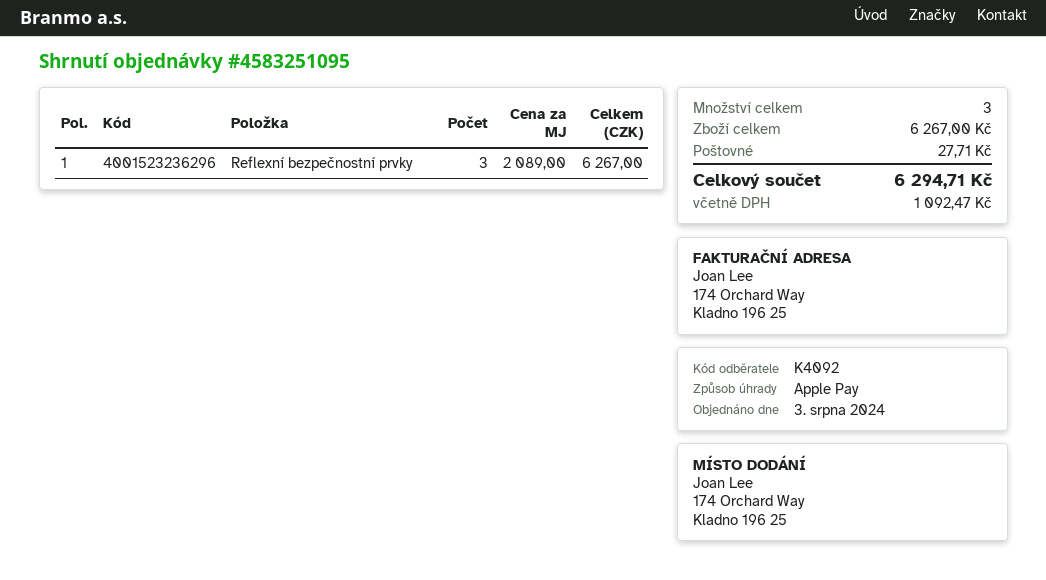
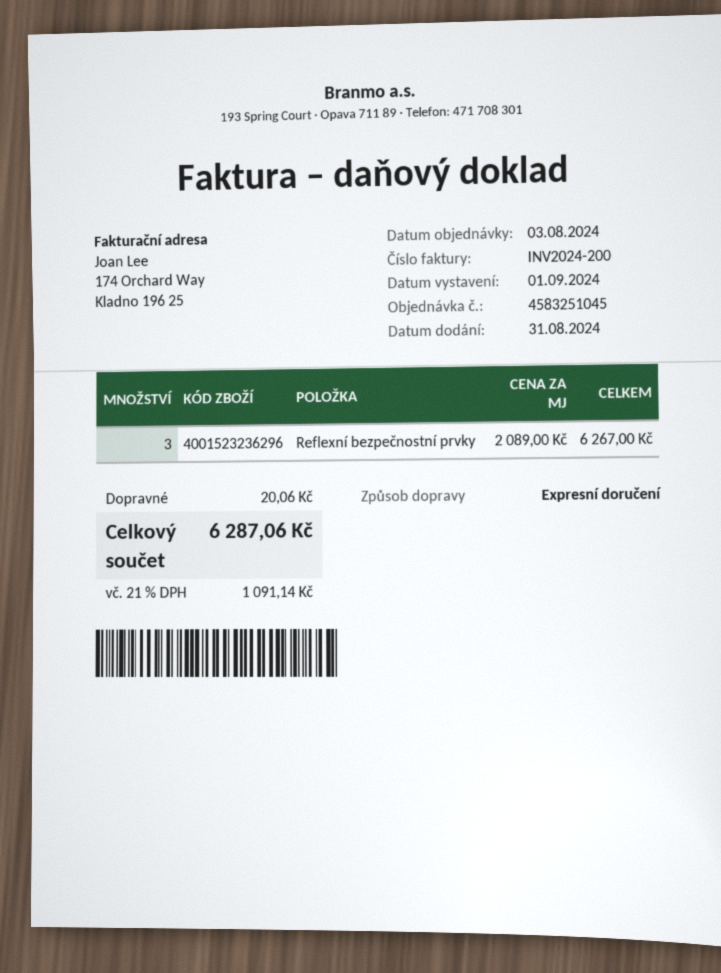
order number: 4583251095 -> 4583251045
shipping: 27.71 -> 20.06
tax: 1092.47 -> 1091.14
total: 6294.71 -> 6287.06

